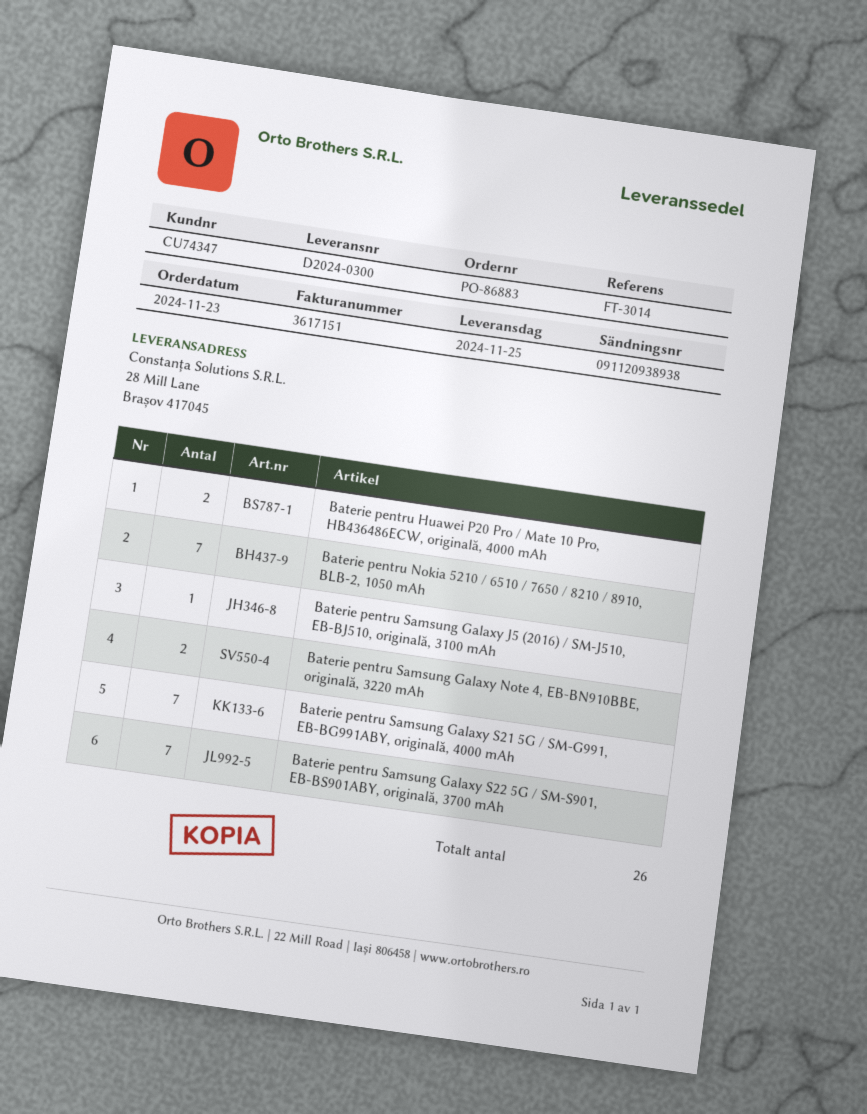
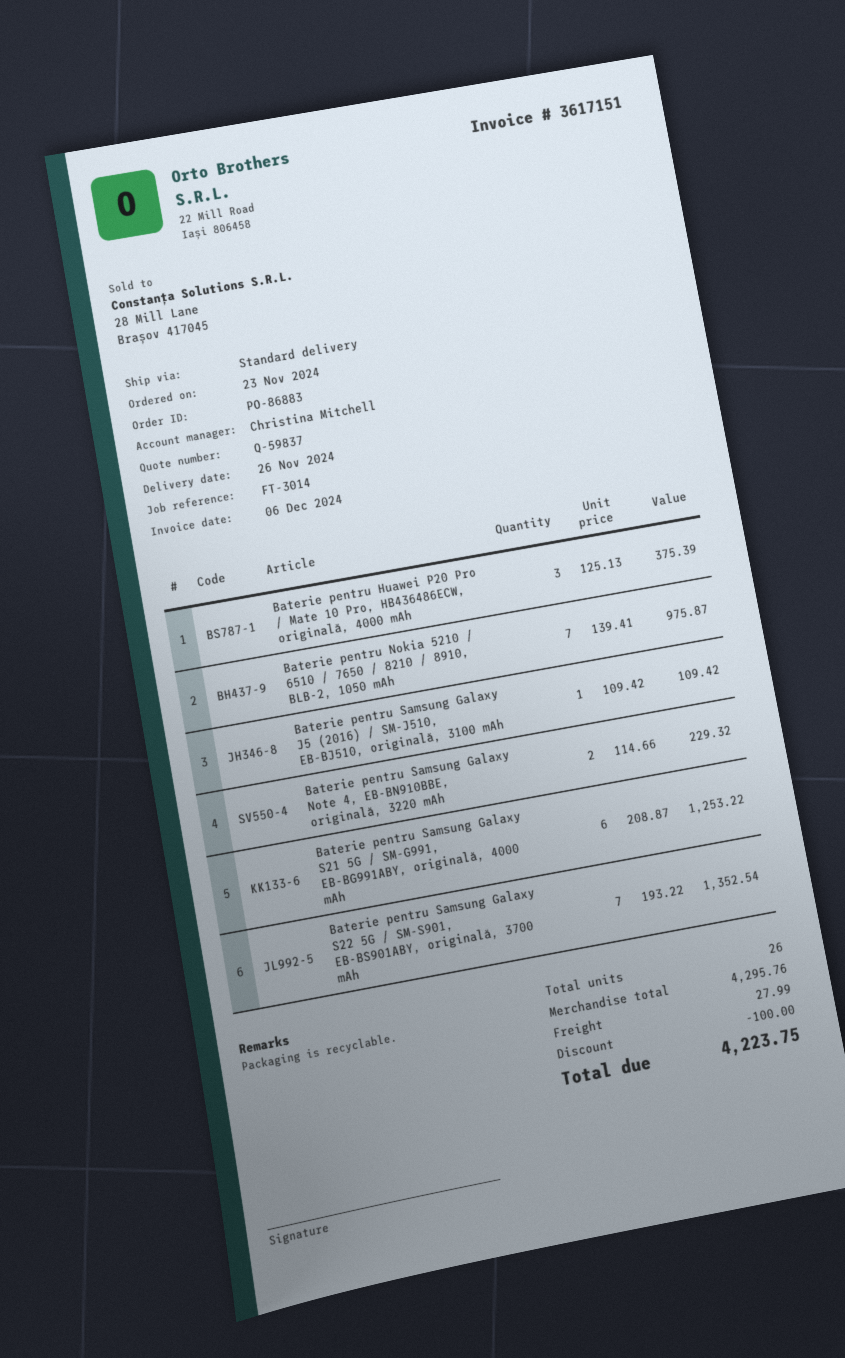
delivery date: 2024-11-25 -> 2024-11-26
Baterie pentru Huawei P20 Pro / Mate 10 Pro, HB436486ECW, originală, 4000 mAh: 2 -> 3
Baterie pentru Samsung Galaxy S21 5G / SM-G991, EB-BG991ABY, originală, 4000 mAh: 7 -> 6

